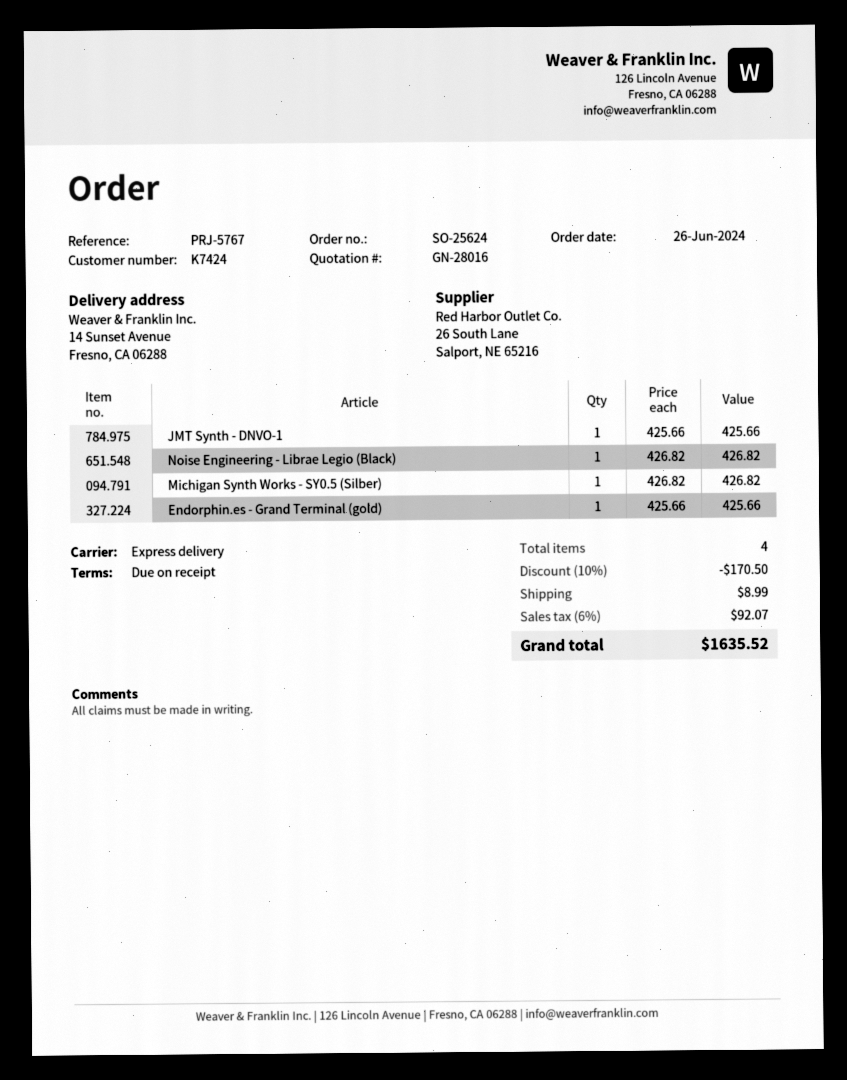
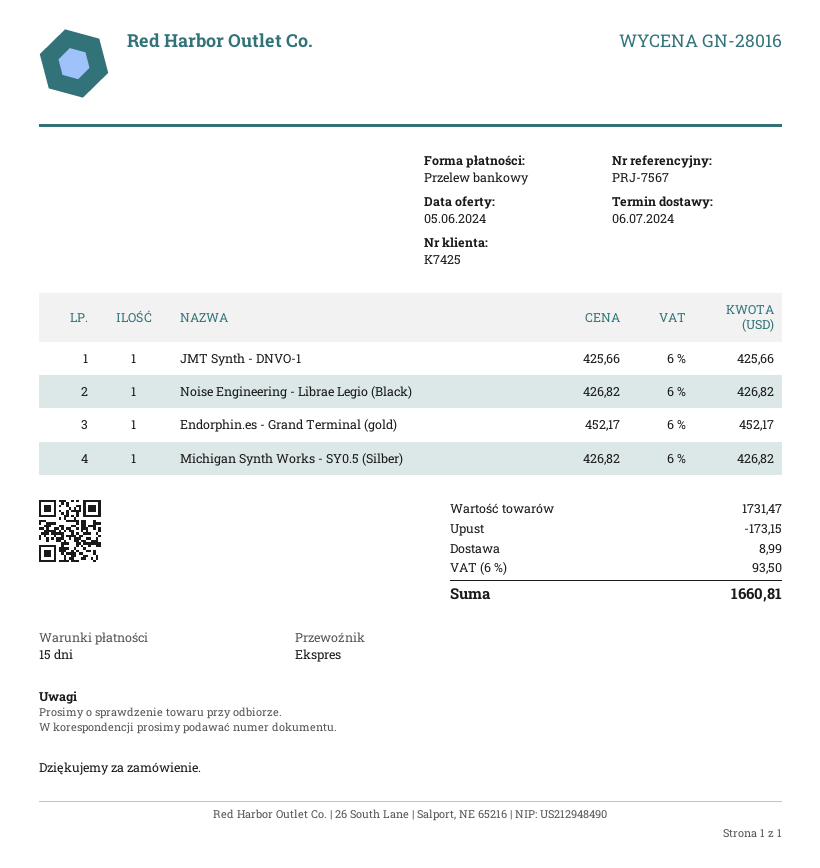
payment terms: on receipt -> 15 days
customer number: K7424 -> K7425
reference: PRJ-5767 -> PRJ-7567
Endorphin.es - Grand Terminal (gold): 1 x 425.66 = 425.66 -> 1 x 452.17 = 452.17
discount: 170.50 -> 173.15
tax: 6% = 92.07 -> 6% = 93.50
total: 1635.52 -> 1660.81

